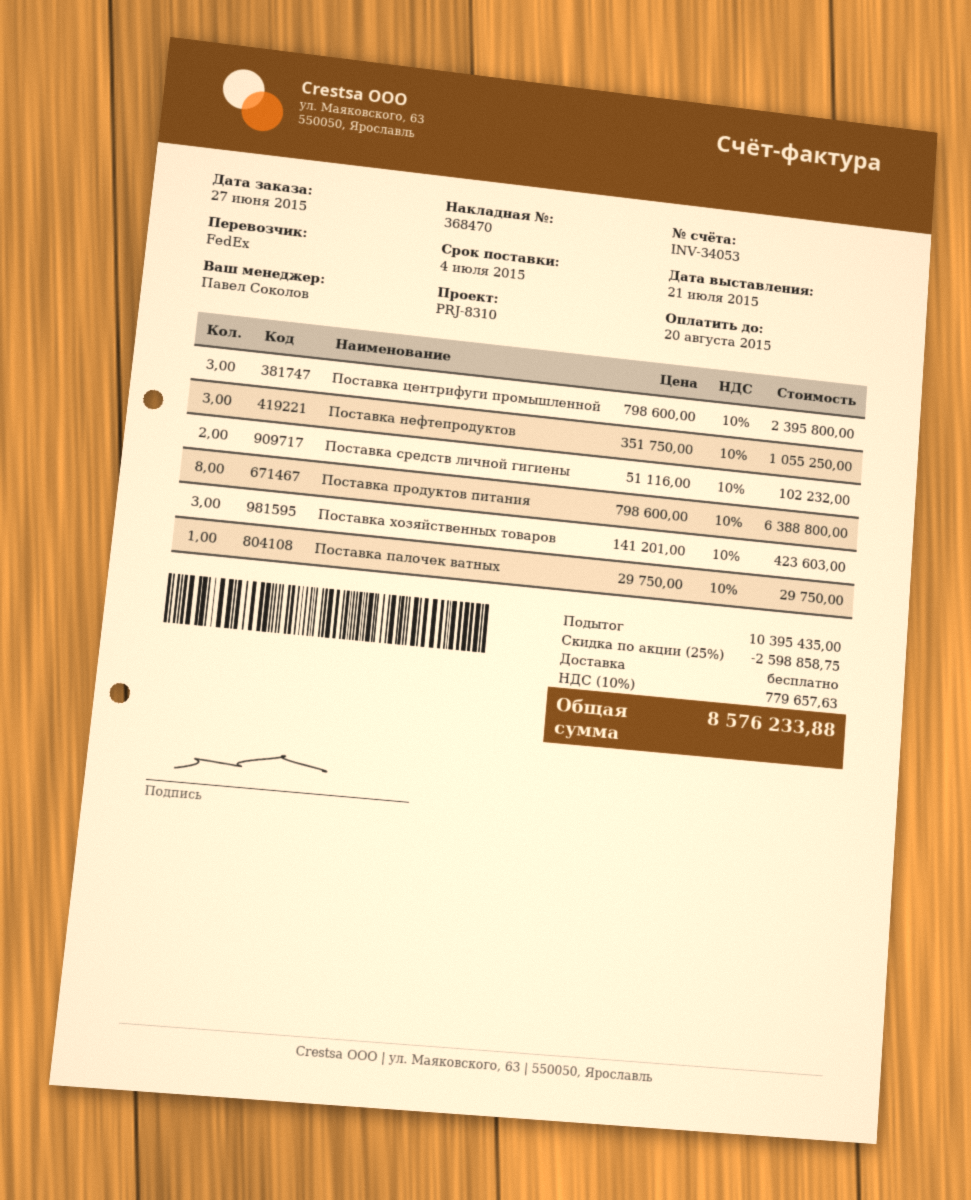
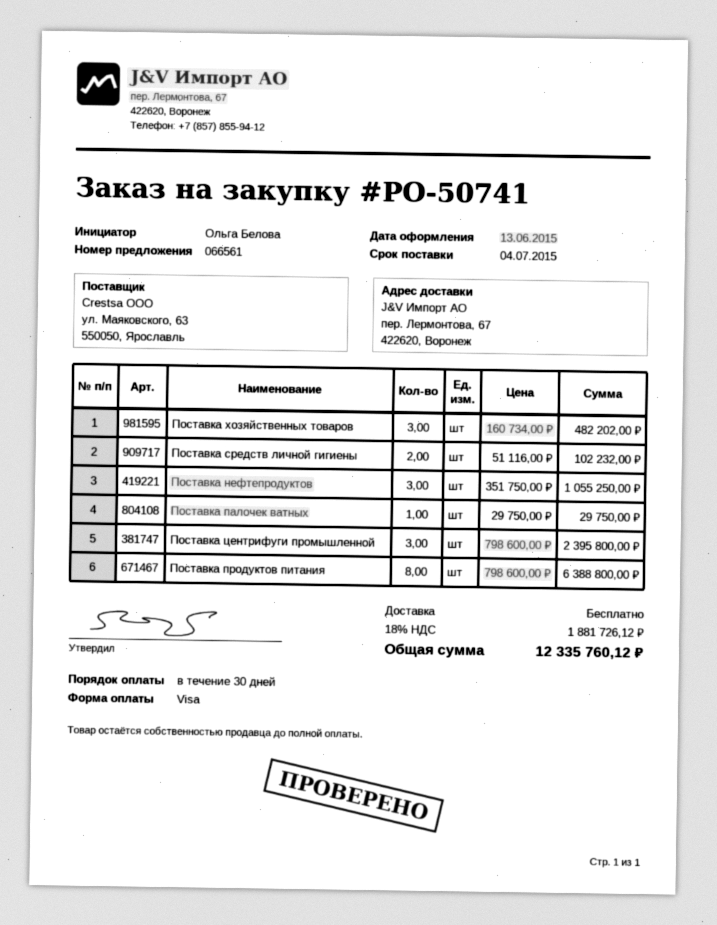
order date: 2015-06-27 -> 2015-06-13
Поставка хозяйственных товаров: 3 x 141201.00 = 423603.00 -> 3 x 160734.00 = 482202.00
discount: 25% = 2598858.75 -> none
tax: 10% = 779657.63 -> 18% = 1881726.12
total: 8576233.88 -> 12335760.12

